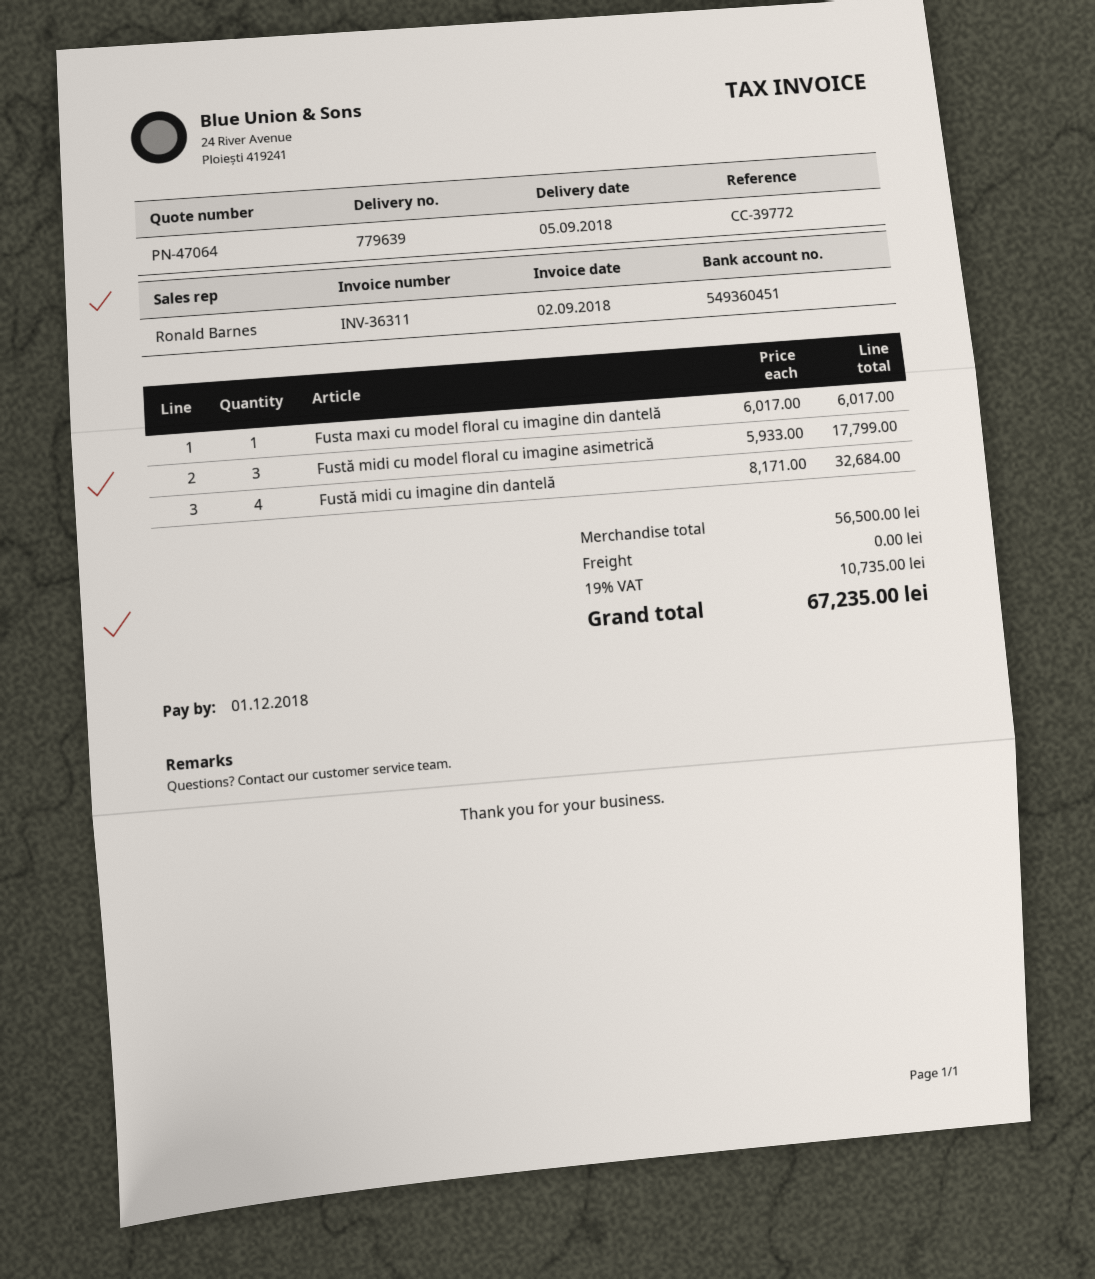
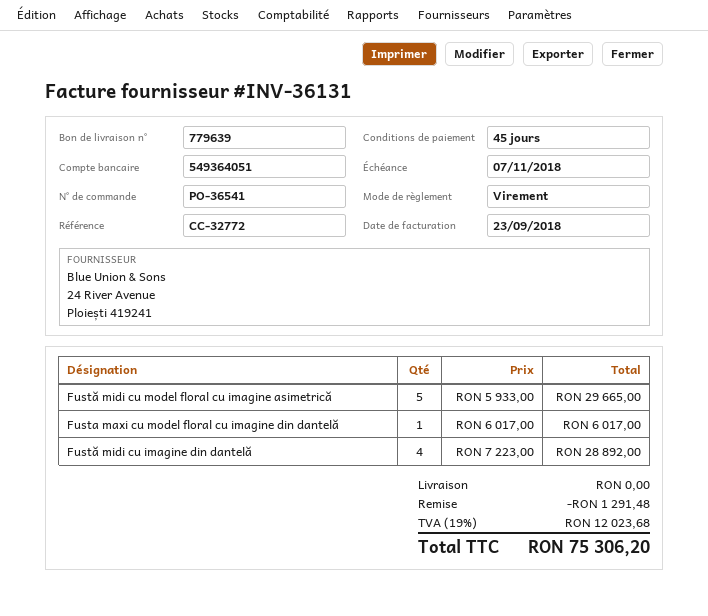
invoice number: INV-36311 -> INV-36131
invoice date: 2018-09-02 -> 2018-09-23
due date: 2018-12-01 -> 2018-11-07
reference: CC-39772 -> CC-32772
bank account: 549360451 -> 549364051
Fustă midi cu model floral cu imagine asimetrică: 3 x 5933.00 = 17799.00 -> 5 x 5933.00 = 29665.00
Fustă midi cu imagine din dantelă: 4 x 8171.00 = 32684.00 -> 4 x 7223.00 = 28892.00
discount: none -> 1291.48
tax: 19% = 10735.00 -> 19% = 12023.68
total: 67235.00 -> 75306.20

